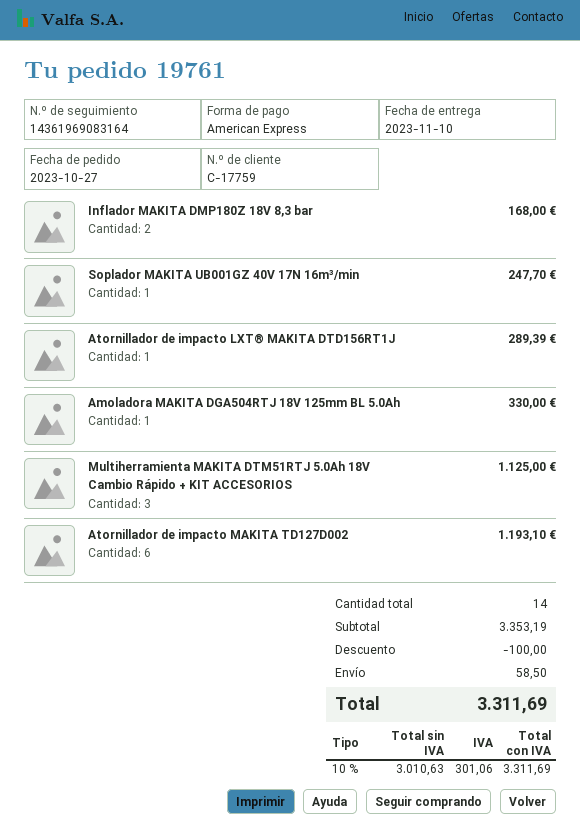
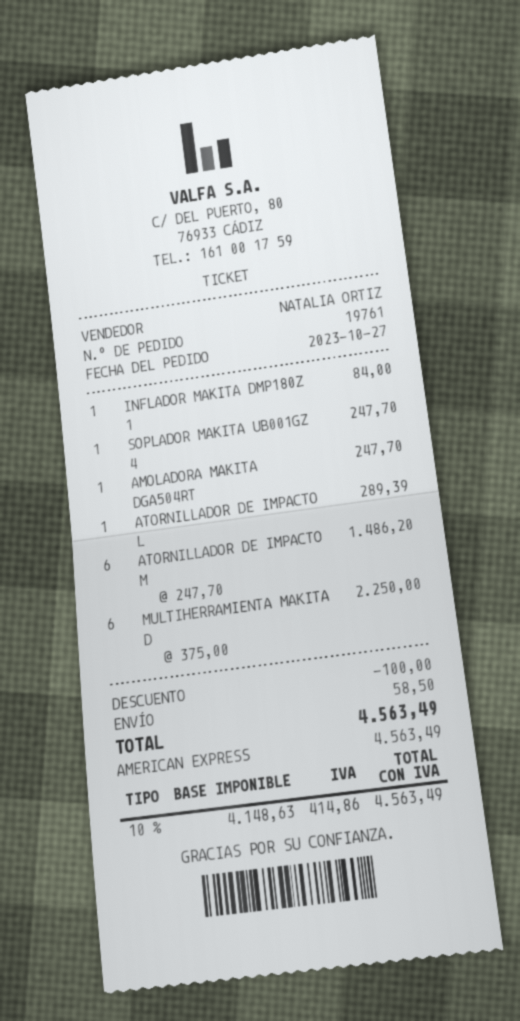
Inflador MAKITA DMP180Z 18V 8,3 bar: 2 for 168.00 -> 1 for 84.00
Amoladora MAKITA DGA504RTJ 18V 125mm BL 5.0Ah: 1 for 330.00 -> 1 for 247.70
Multiherramienta MAKITA DTM51RTJ 5.0Ah 18V Cambio Rápido + KIT ACCESORIOS: 3 for 1125.00 -> 6 for 2250.00
Atornillador de impacto MAKITA TD127D002: 6 for 1193.10 -> 6 for 1486.20
net: 3010.63 -> 4148.63
tax: 10% = 301.06 -> 10% = 414.86
total: 3311.69 -> 4563.49

